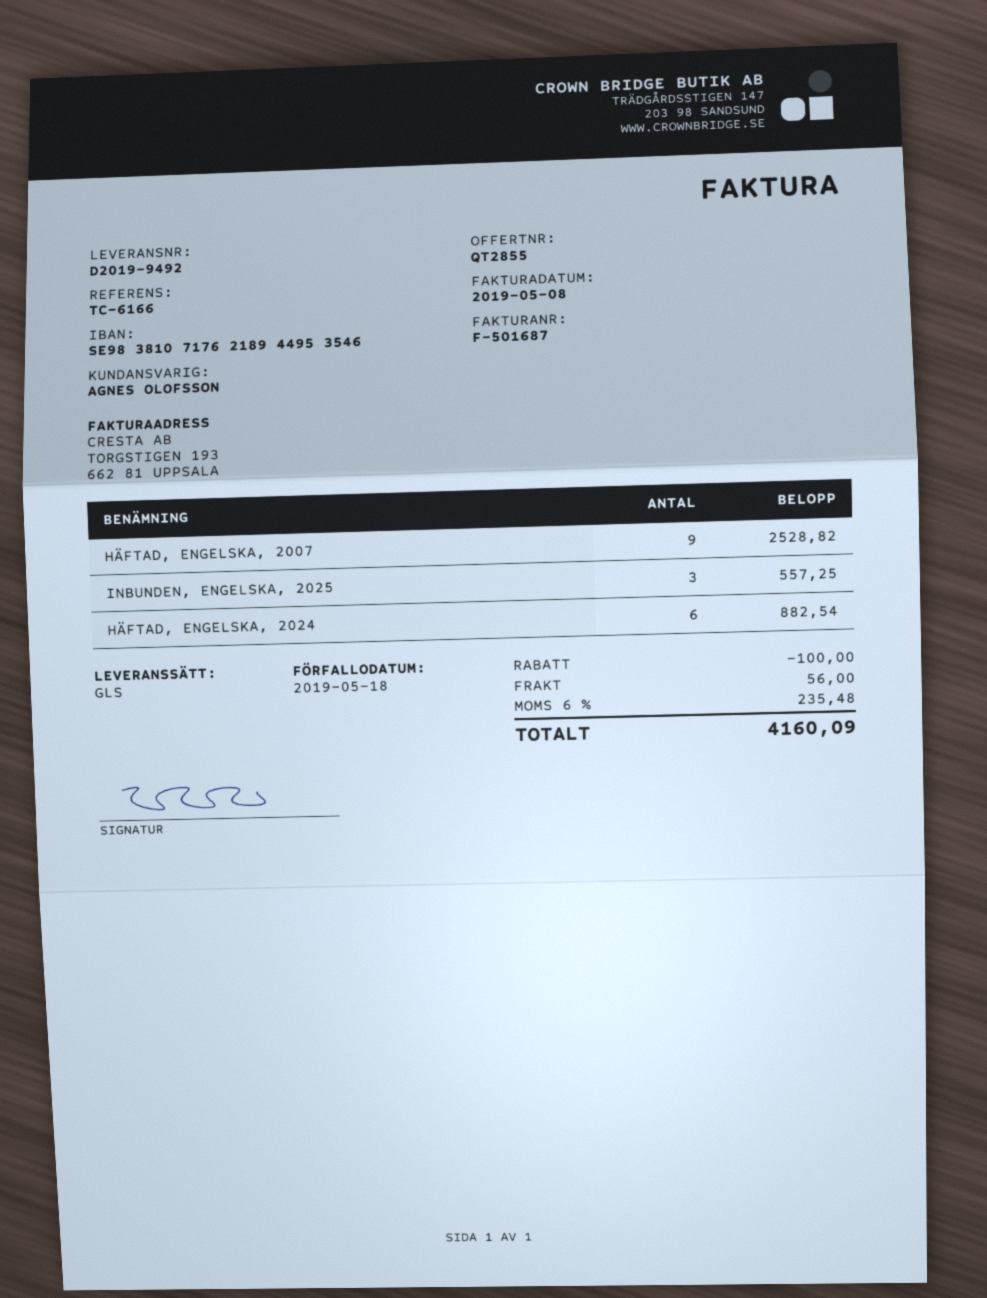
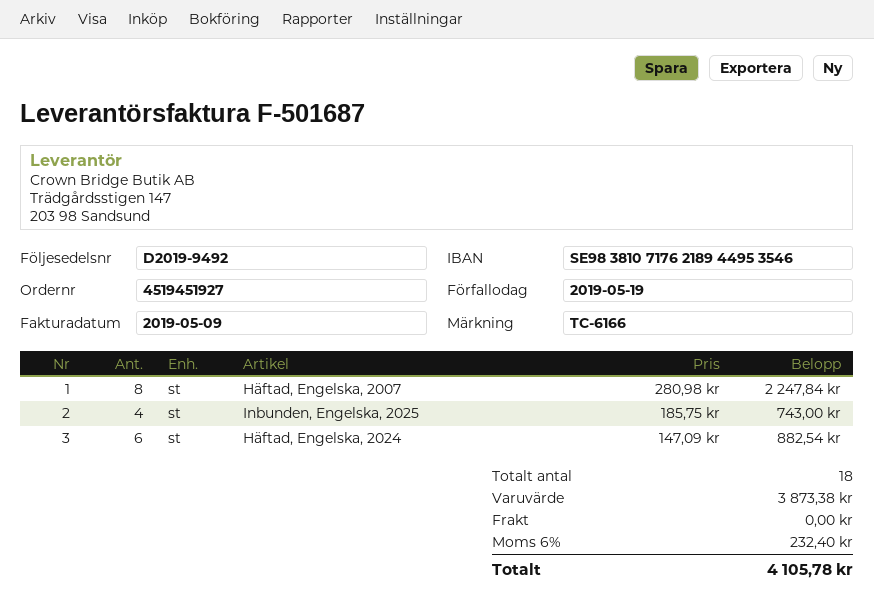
invoice date: 2019-05-08 -> 2019-05-09
due date: 2019-05-18 -> 2019-05-19
HÄFTAD, ENGELSKA, 2007: 9 for 2528.82 -> 8 for 2247.84
INBUNDEN, ENGELSKA, 2025: 3 for 557.25 -> 4 for 743.00
discount: 100.00 -> none
shipping: 56.00 -> 0.00
tax: 6% = 235.48 -> 6% = 232.40
total: 4160.09 -> 4105.78

